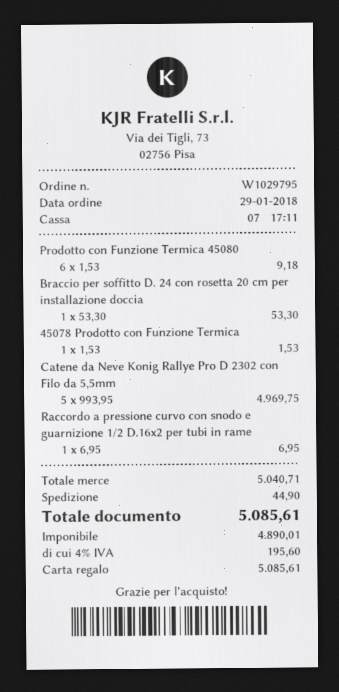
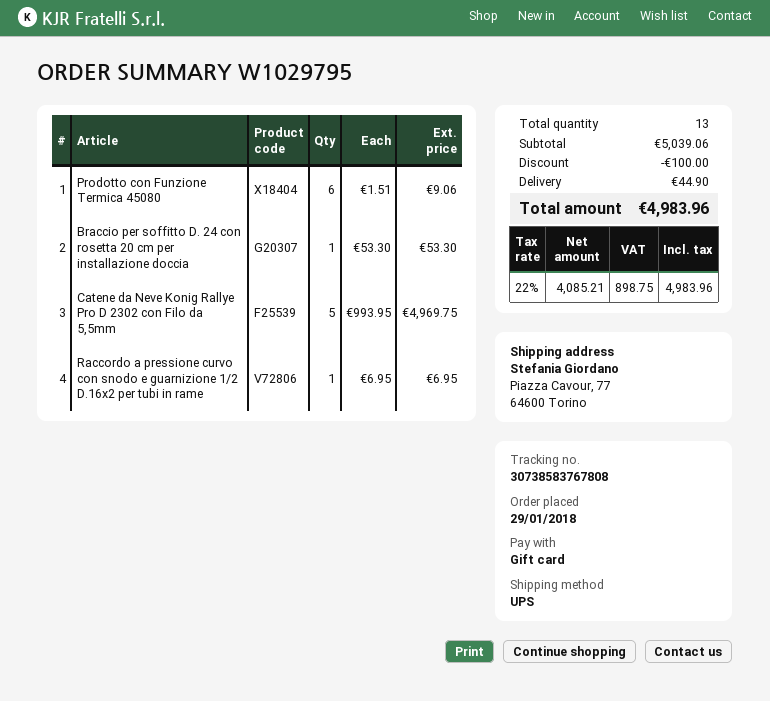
Prodotto con Funzione Termica 45080: 6 x 1.53 = 9.18 -> 6 x 1.51 = 9.06
45078 Prodotto con Funzione Termica: 1 x 1.53 = 1.53 -> none
subtotal: 5040.71 -> 5039.06
discount: none -> 100.00
net: 4890.01 -> 4085.21
tax: 4% = 195.60 -> 22% = 898.75
total: 5085.61 -> 4983.96

